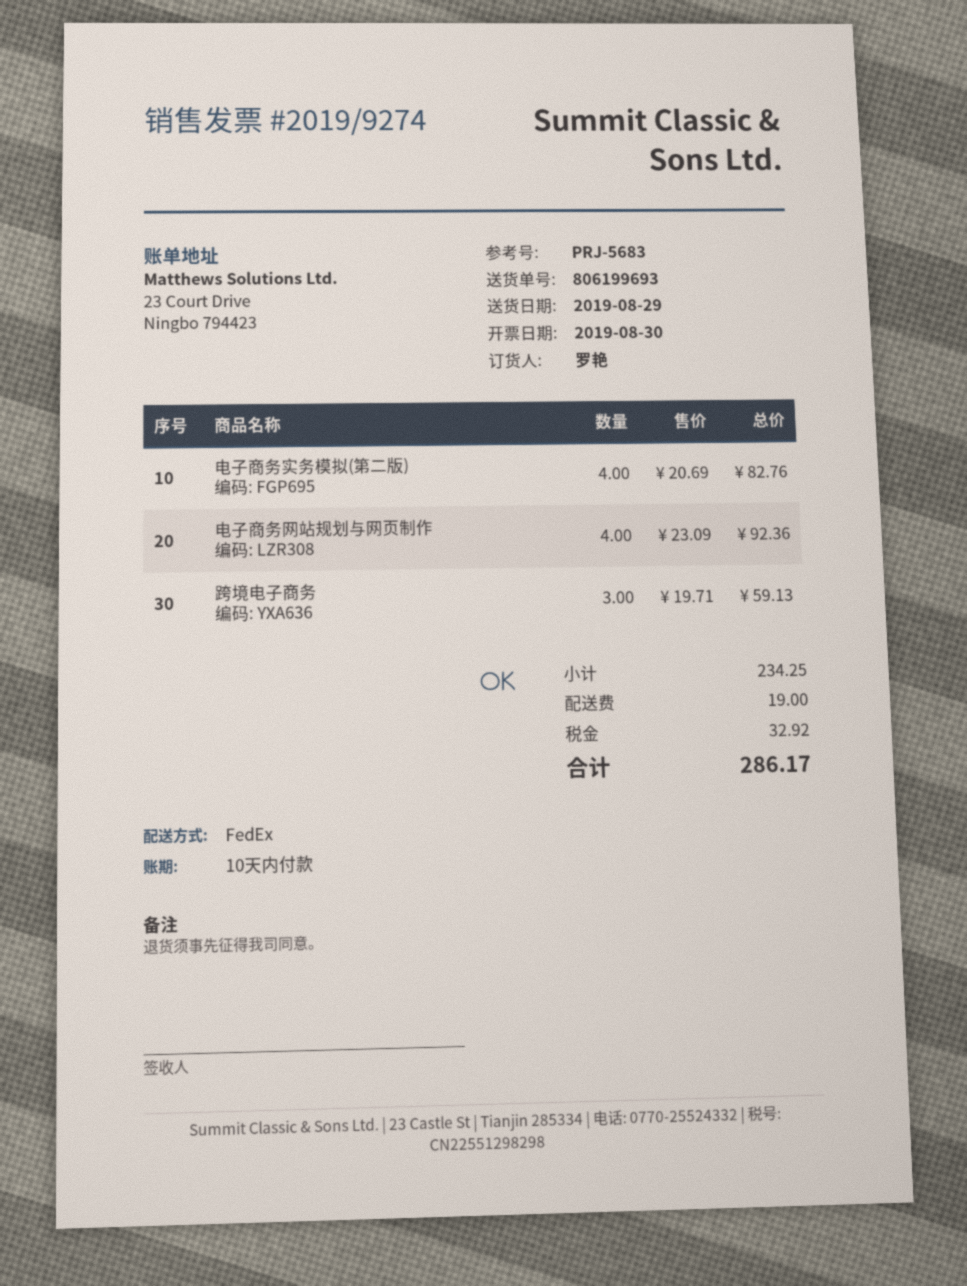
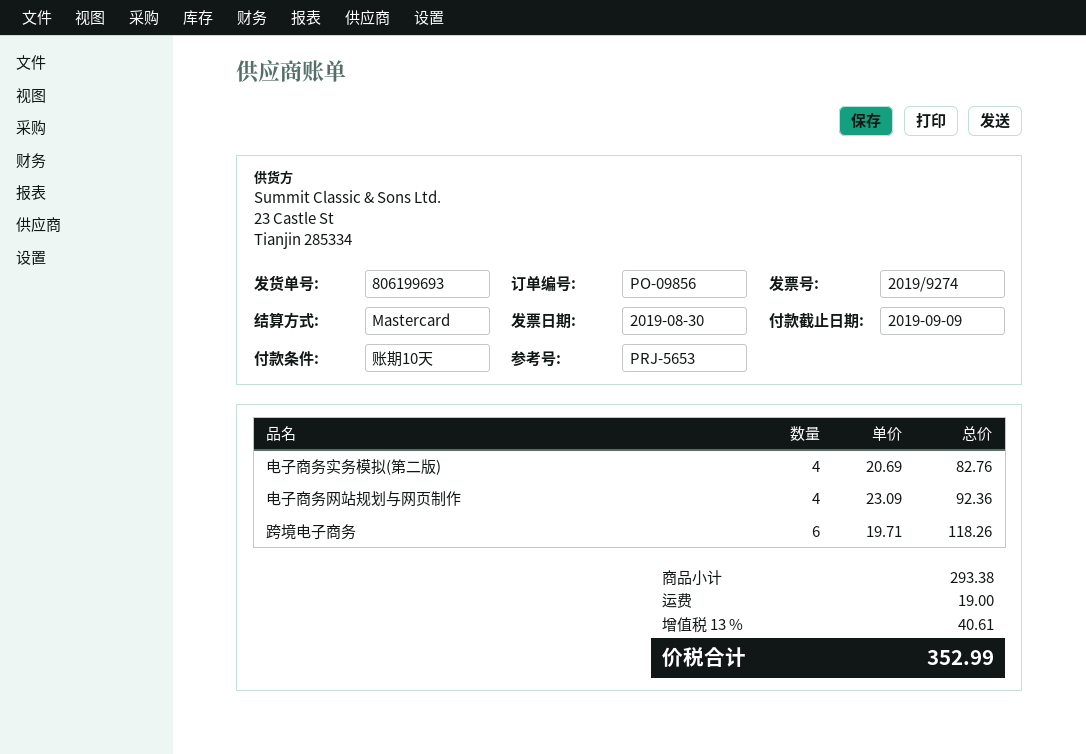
reference: PRJ-5683 -> PRJ-5653
跨境电子商务: 3 x 19.71 = 59.13 -> 6 x 19.71 = 118.26
subtotal: 234.25 -> 293.38
tax: 32.92 -> 40.61
total: 286.17 -> 352.99

